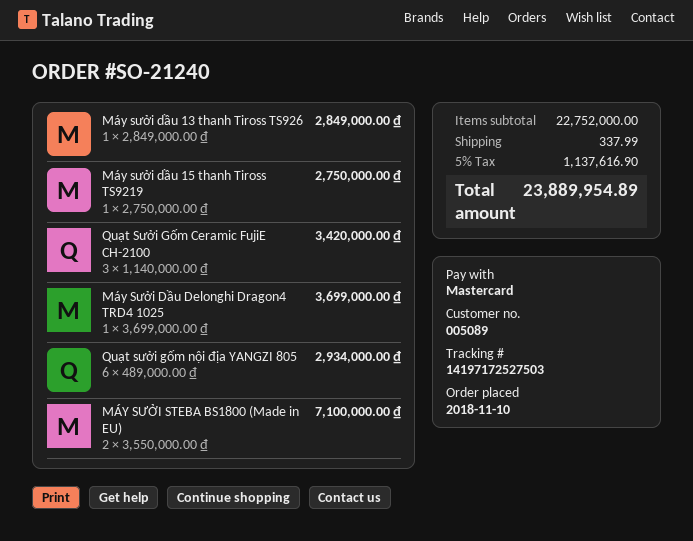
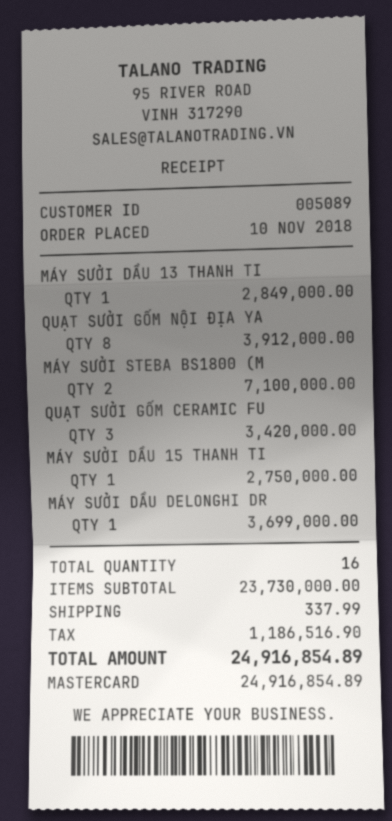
Quạt sưởi gốm nội địa YANGZI 805: 6 for 2934000.00 -> 8 for 3912000.00
subtotal: 22752000.00 -> 23730000.00
tax: 1137616.90 -> 1186516.90
total: 23889954.89 -> 24916854.89

